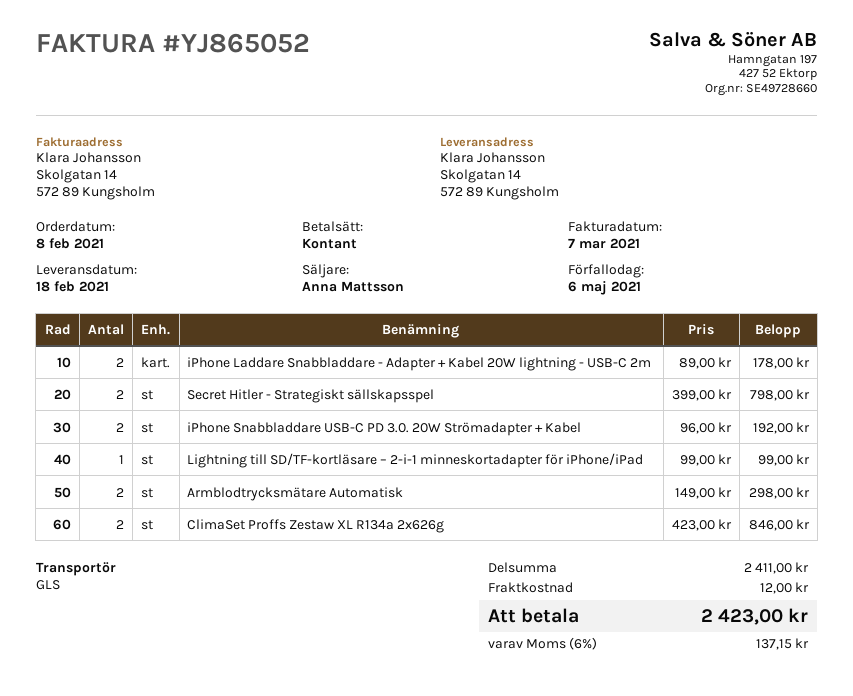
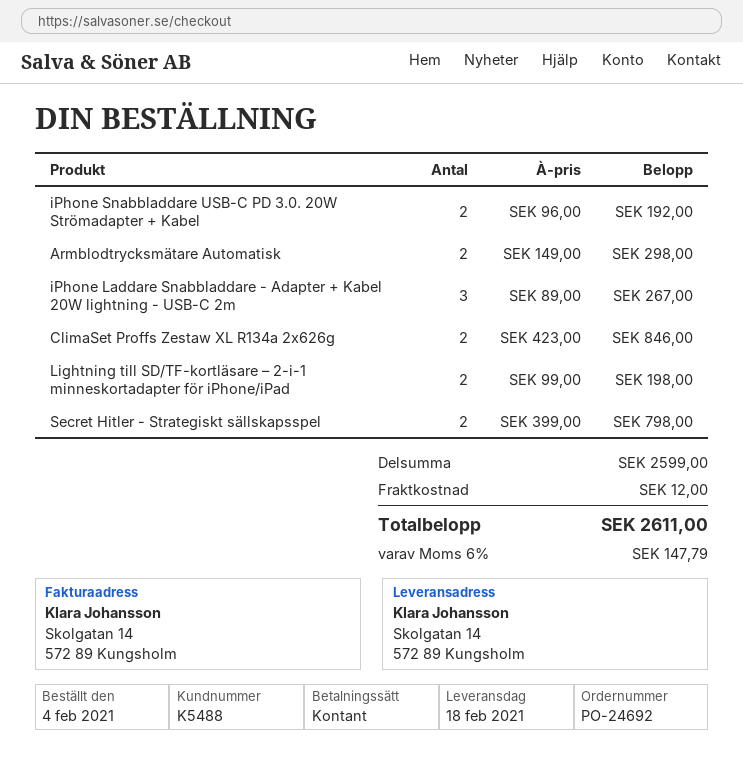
order date: 2021-02-08 -> 2021-02-04
iPhone Laddare Snabbladdare - Adapter + Kabel 20W lightning - USB-C 2m: 2 x 89.00 = 178.00 -> 3 x 89.00 = 267.00
Lightning till SD/TF-kortläsare – 2-i-1 minneskortadapter för iPhone/iPad: 1 x 99.00 = 99.00 -> 2 x 99.00 = 198.00
subtotal: 2411.00 -> 2599.00
tax: 6% = 137.15 -> 6% = 147.79
total: 2423.00 -> 2611.00

